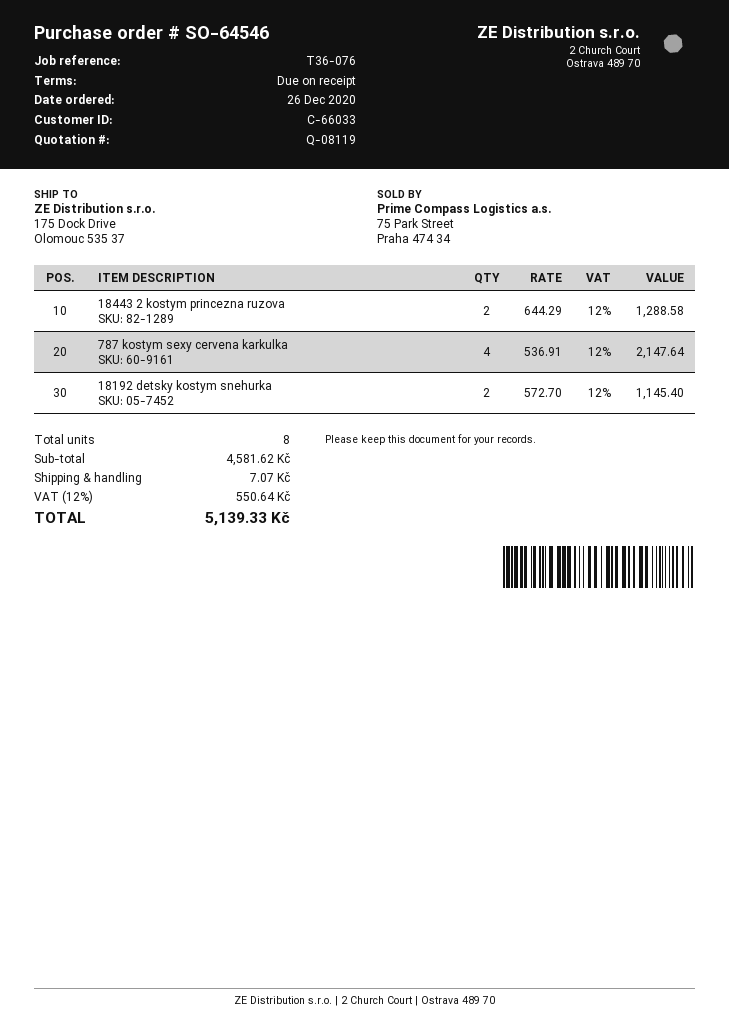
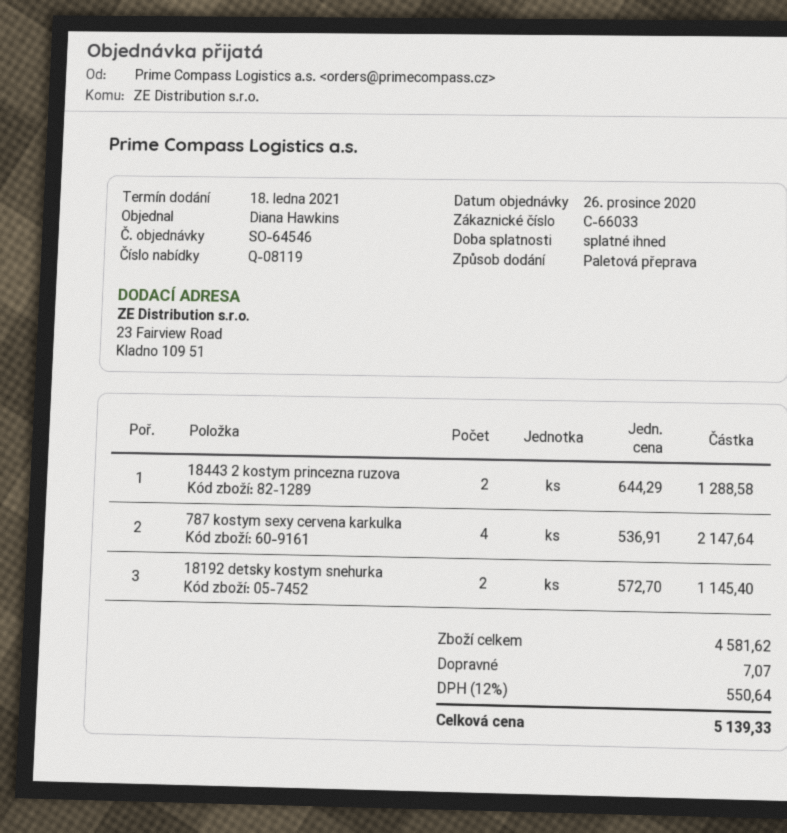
ship to: 175 Dock Drive, Olomouc 535 37 -> 23 Fairview Road, Kladno 109 51

